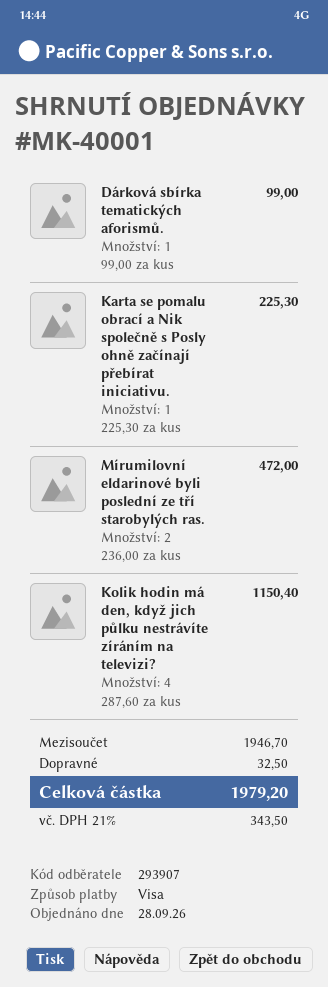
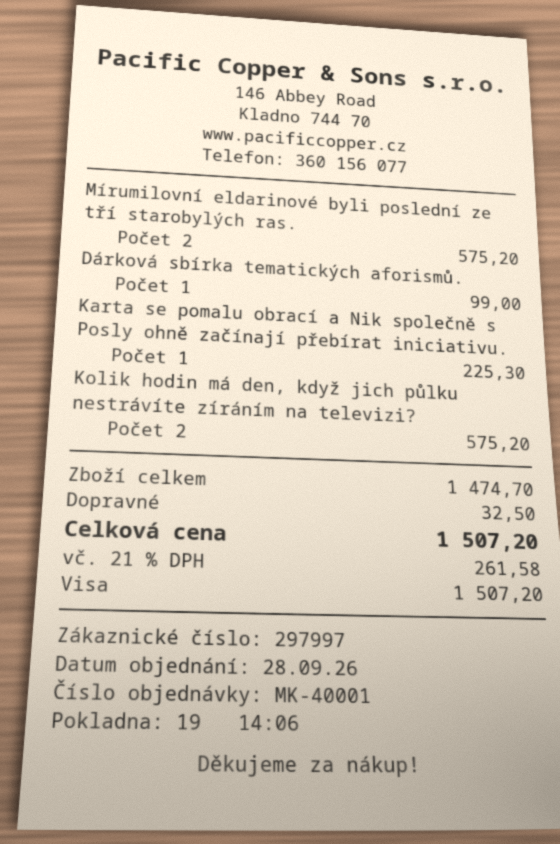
customer number: 293907 -> 297997
Mírumilovní eldarinové byli poslední ze tří starobylých ras.: 2 for 472.00 -> 2 for 575.20
Kolik hodin má den, když jich půlku nestrávíte zíráním na televizi?: 4 for 1150.40 -> 2 for 575.20
subtotal: 1946.70 -> 1474.70
tax: 21% = 343.50 -> 21% = 261.58
total: 1979.20 -> 1507.20

